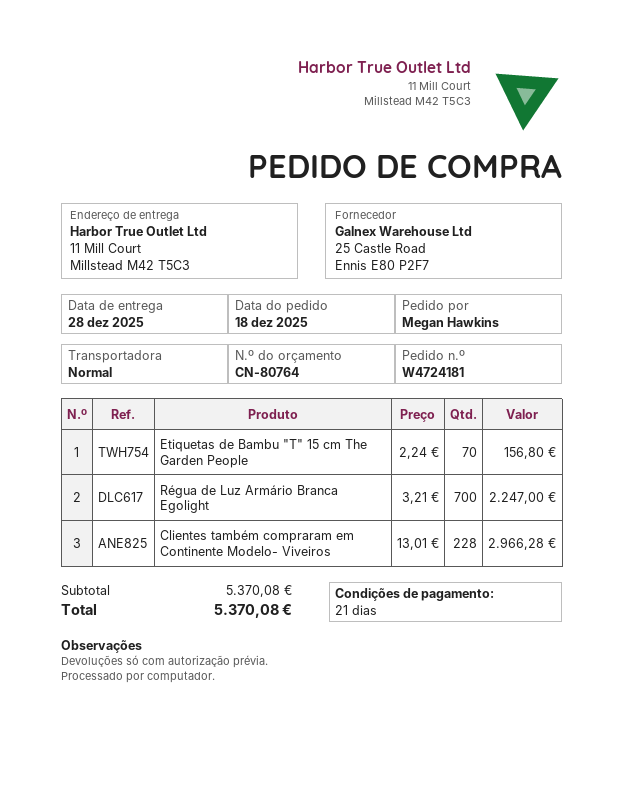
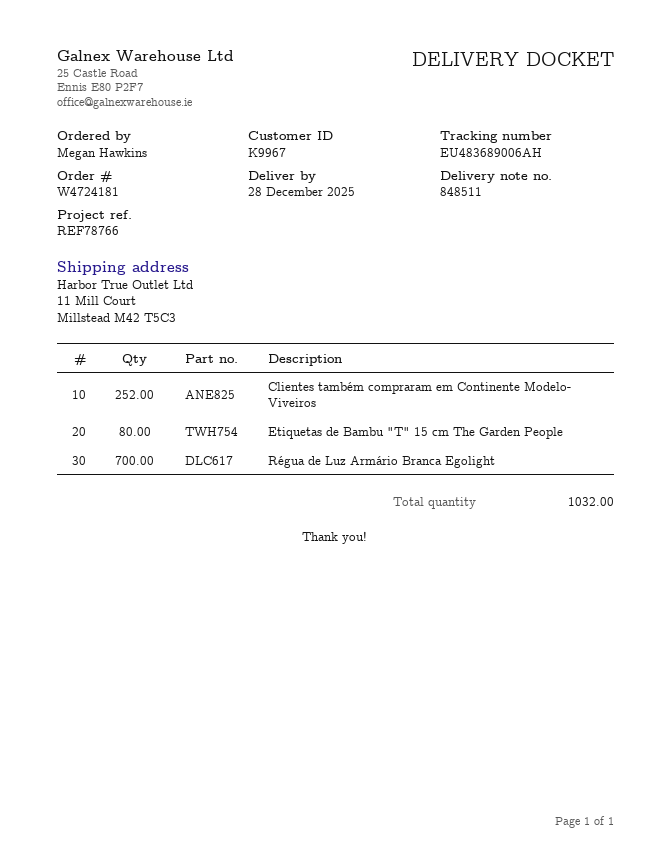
Etiquetas de Bambu "T" 15 cm The Garden People: 70 -> 80
Clientes também compraram em Continente Modelo- Viveiros: 228 -> 252

